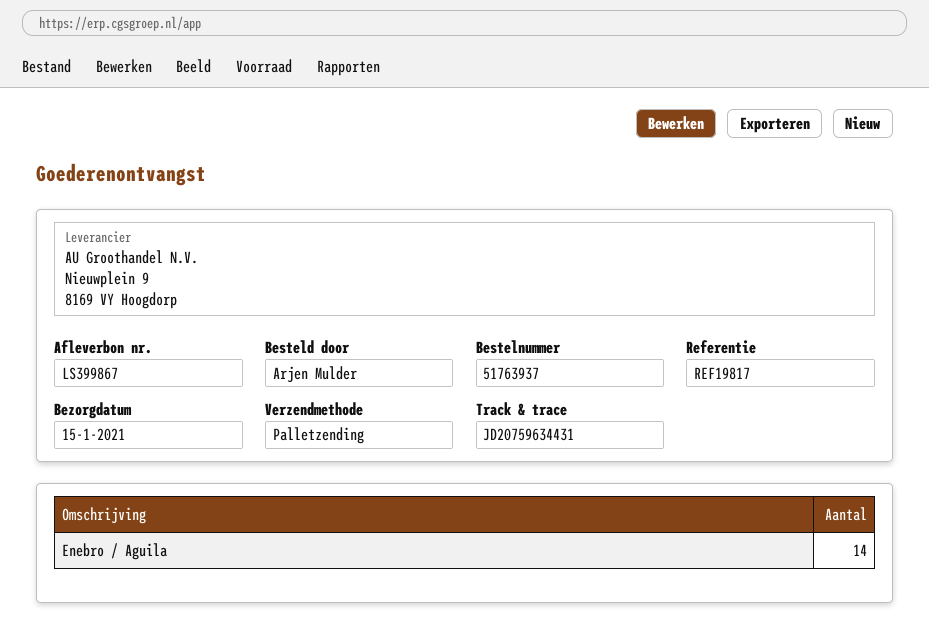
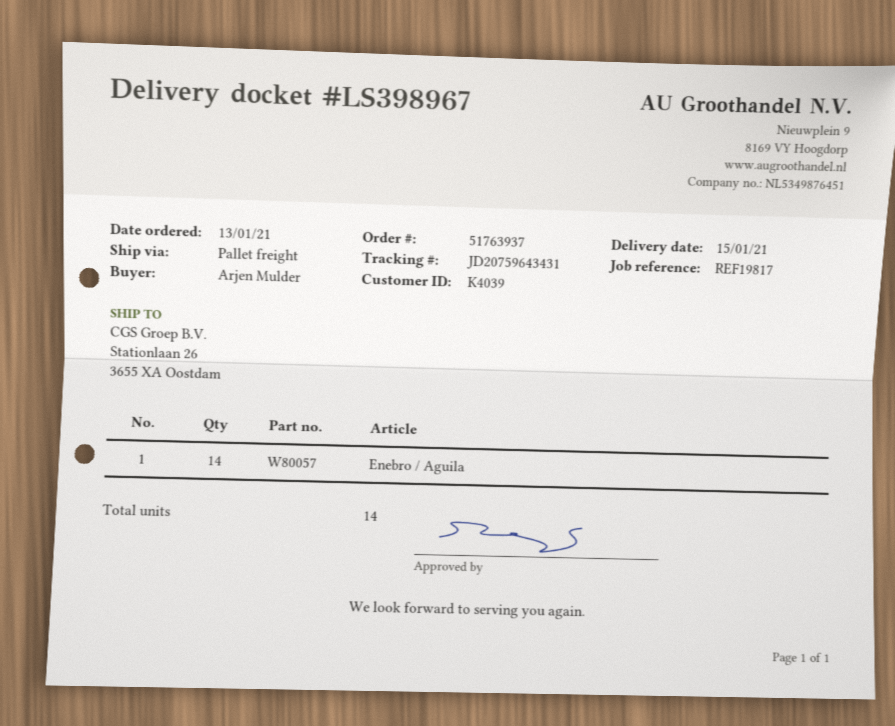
delivery note number: LS399867 -> LS398967
tracking number: JD20759634431 -> JD20759643431

